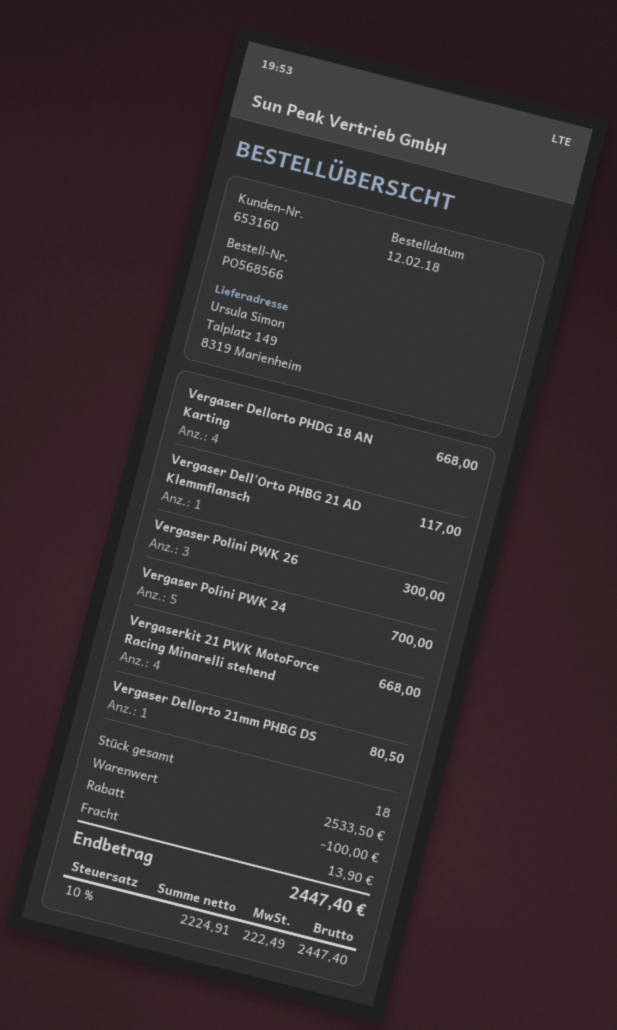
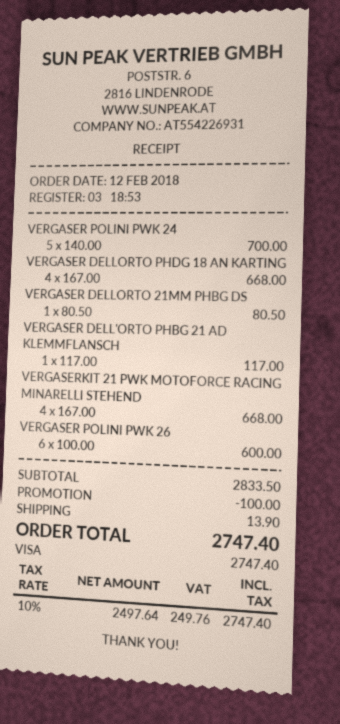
Vergaser Polini PWK 26: 3 for 300.00 -> 6 for 600.00
subtotal: 2533.50 -> 2833.50
net: 2224.91 -> 2497.64
tax: 10% = 222.49 -> 10% = 249.76
total: 2447.40 -> 2747.40

